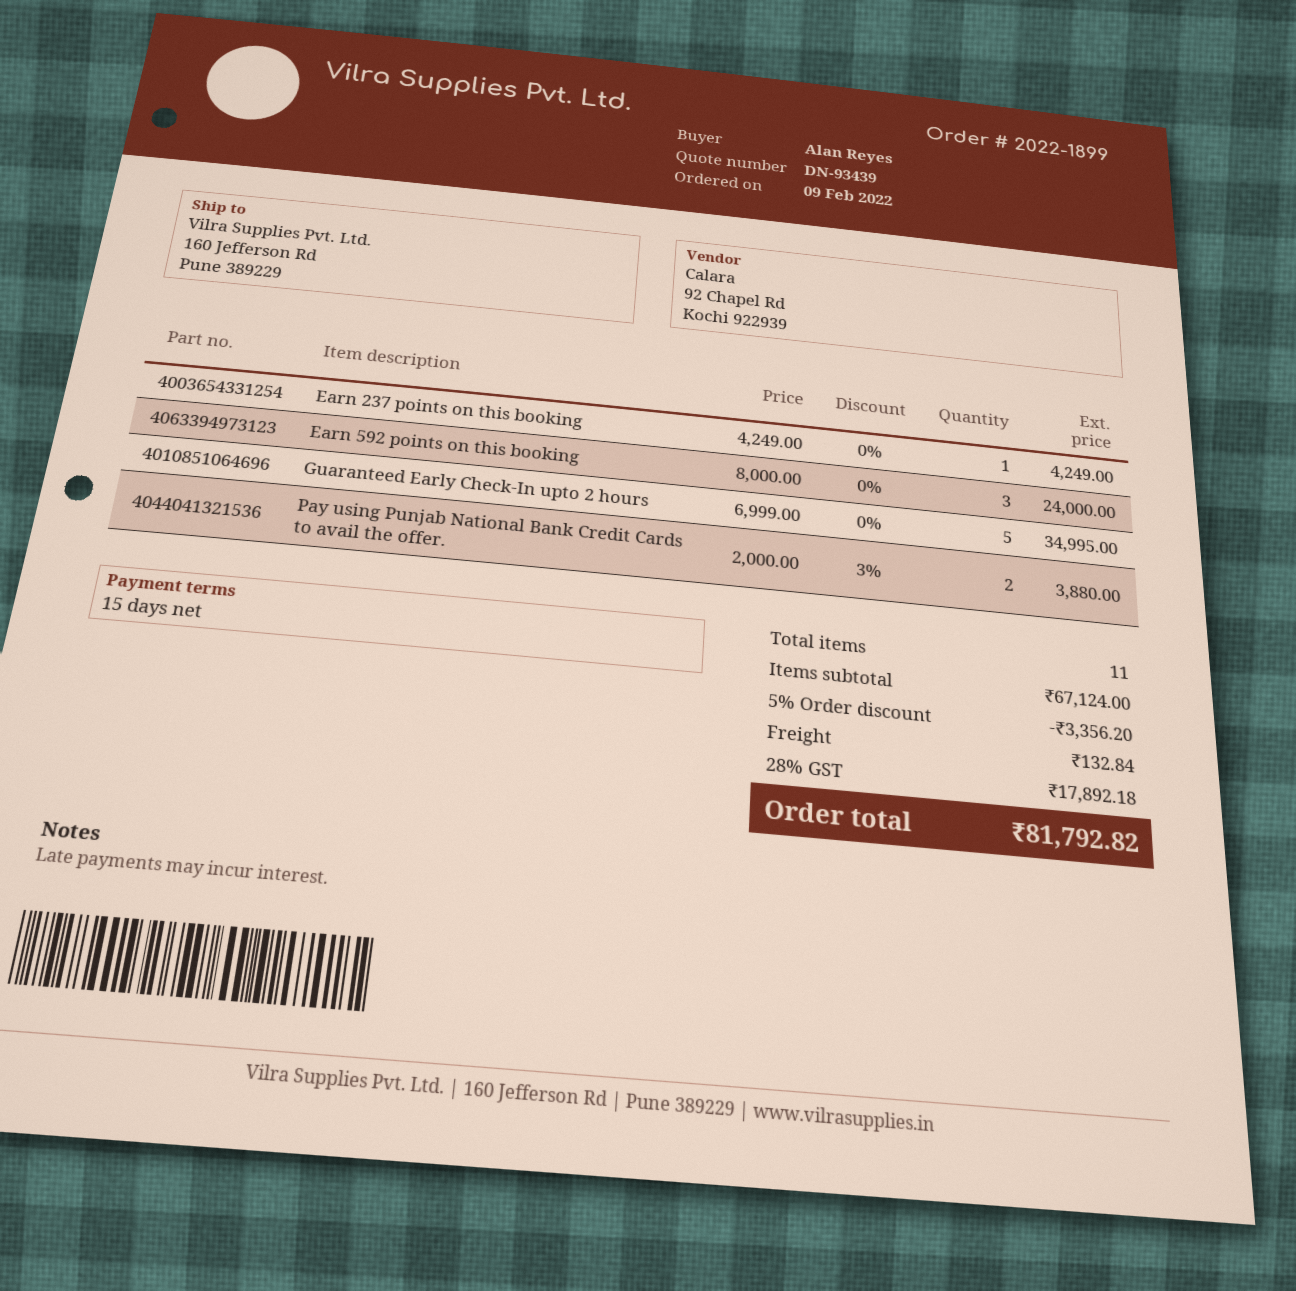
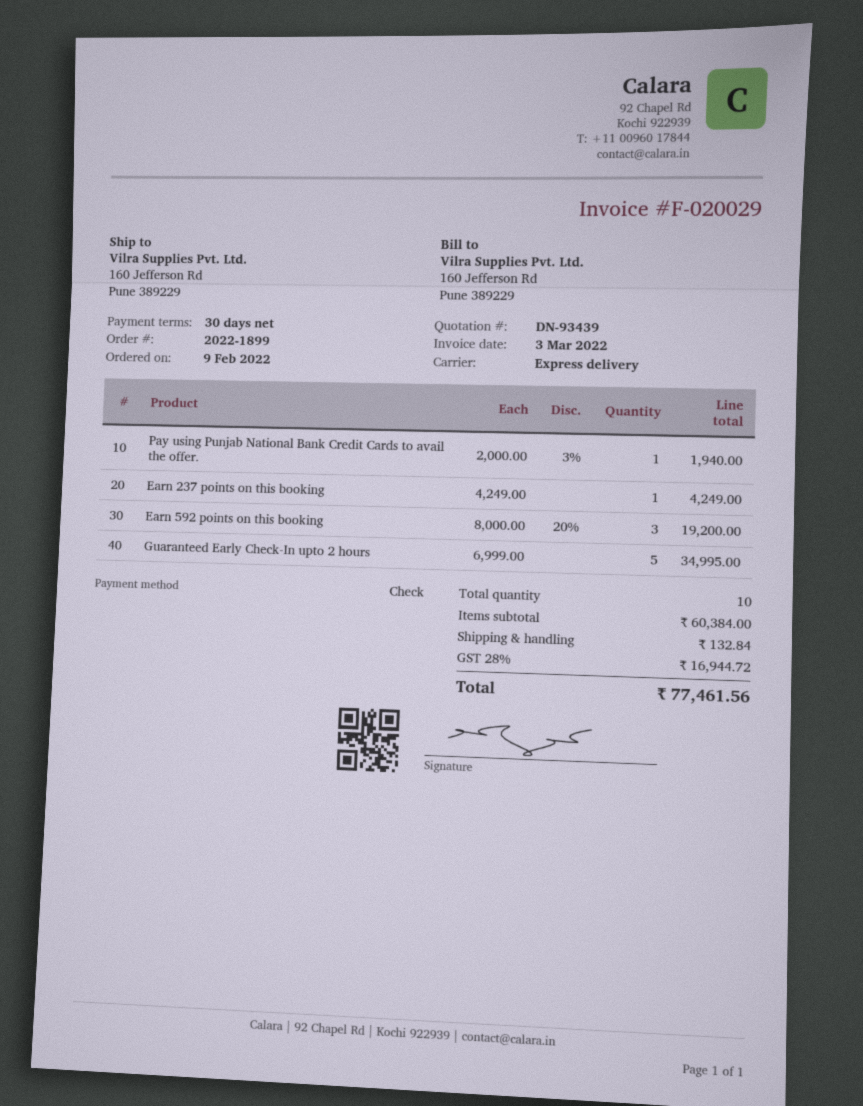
payment terms: 15 days -> 30 days
Earn 592 points on this booking: 3 x 8000.00 = 24000.00 -> 3 x 8000.00 - 20% = 19200.00
Pay using Punjab National Bank Credit Cards to avail the offer.: 2 x 2000.00 - 3% = 3880.00 -> 1 x 2000.00 - 3% = 1940.00
total quantity: 11 -> 10
subtotal: 67124.00 -> 60384.00
discount: 5% = 3356.20 -> none
tax: 28% = 17892.18 -> 28% = 16944.72
total: 81792.82 -> 77461.56

